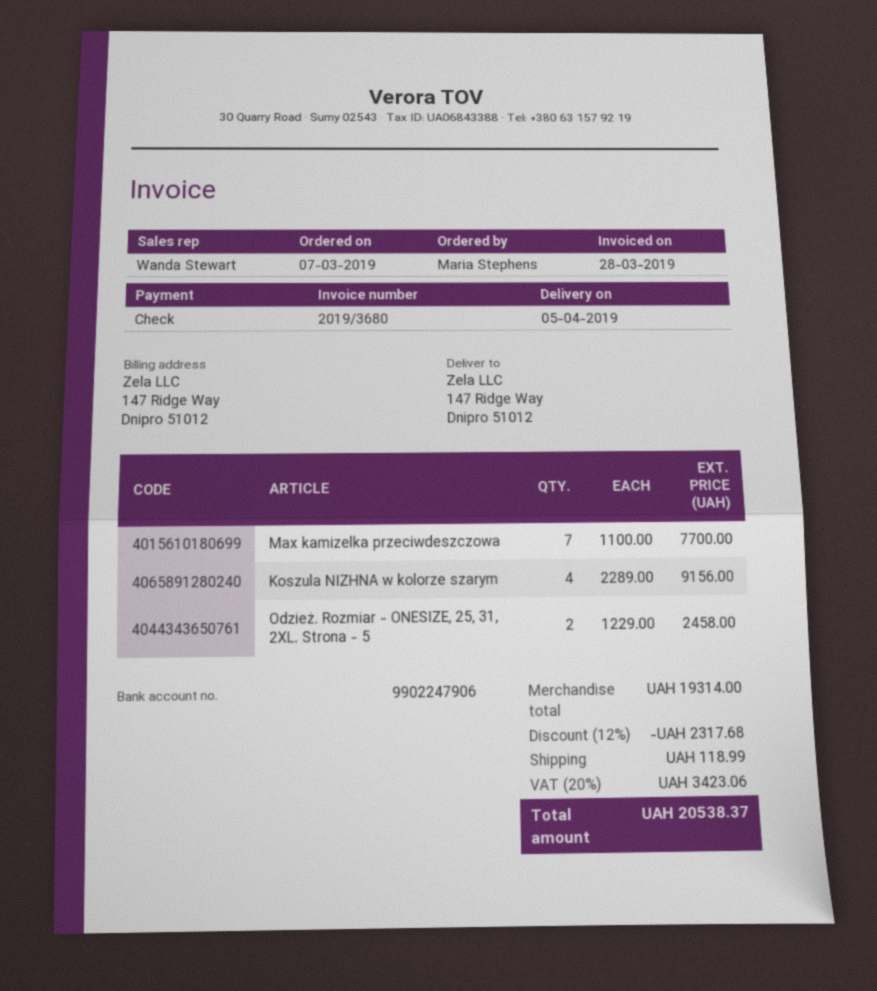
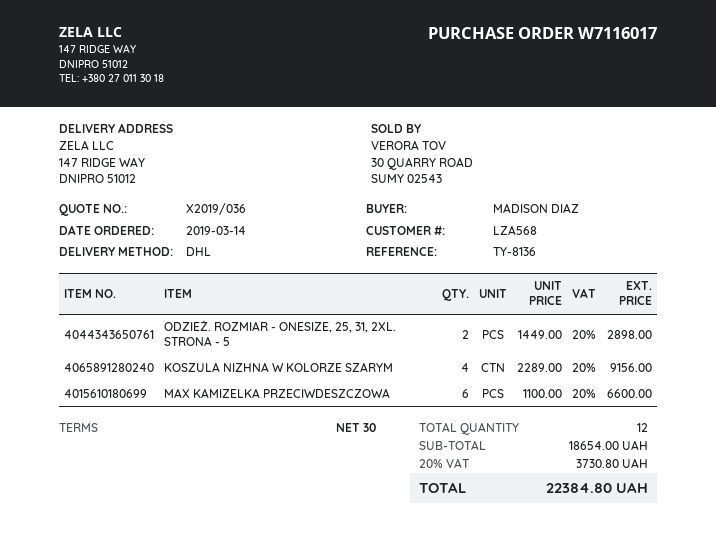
order date: 2019-03-07 -> 2019-03-14
ordered by: Maria Stephens -> MADISON DIAZ
Max kamizelka przeciwdeszczowa: 7 x 1100.00 = 7700.00 -> 6 x 1100.00 = 6600.00
Odzież. Rozmiar - ONESIZE, 25, 31, 2XL. Strona - 5: 2 x 1229.00 = 2458.00 -> 2 x 1449.00 = 2898.00
subtotal: 19314.00 -> 18654.00
discount: 12% = 2317.68 -> none
shipping: 118.99 -> none
tax: 20% = 3423.06 -> 20% = 3730.80
total: 20538.37 -> 22384.80

